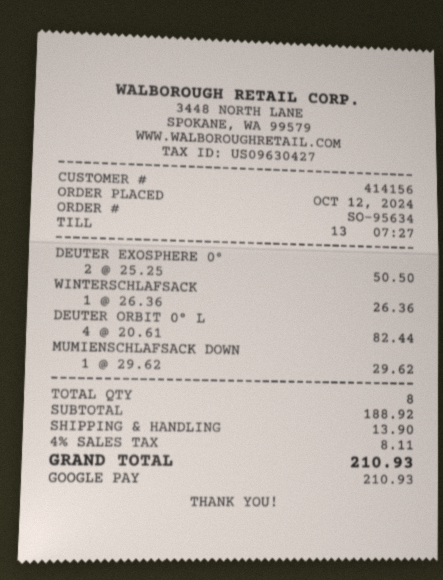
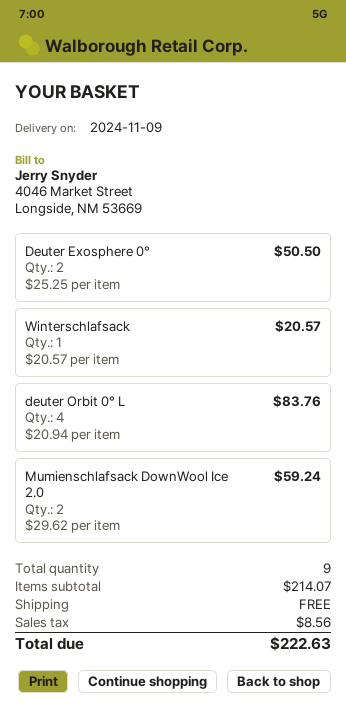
WINTERSCHLAFSACK: 1 x 26.36 = 26.36 -> 1 x 20.57 = 20.57
DEUTER ORBIT 0° L: 4 x 20.61 = 82.44 -> 4 x 20.94 = 83.76
MUMIENSCHLAFSACK DOWN: 1 x 29.62 = 29.62 -> 2 x 29.62 = 59.24
total quantity: 8 -> 9
subtotal: 188.92 -> 214.07
shipping: 13.90 -> 0.00
tax: 8.11 -> 8.56
total: 210.93 -> 222.63

